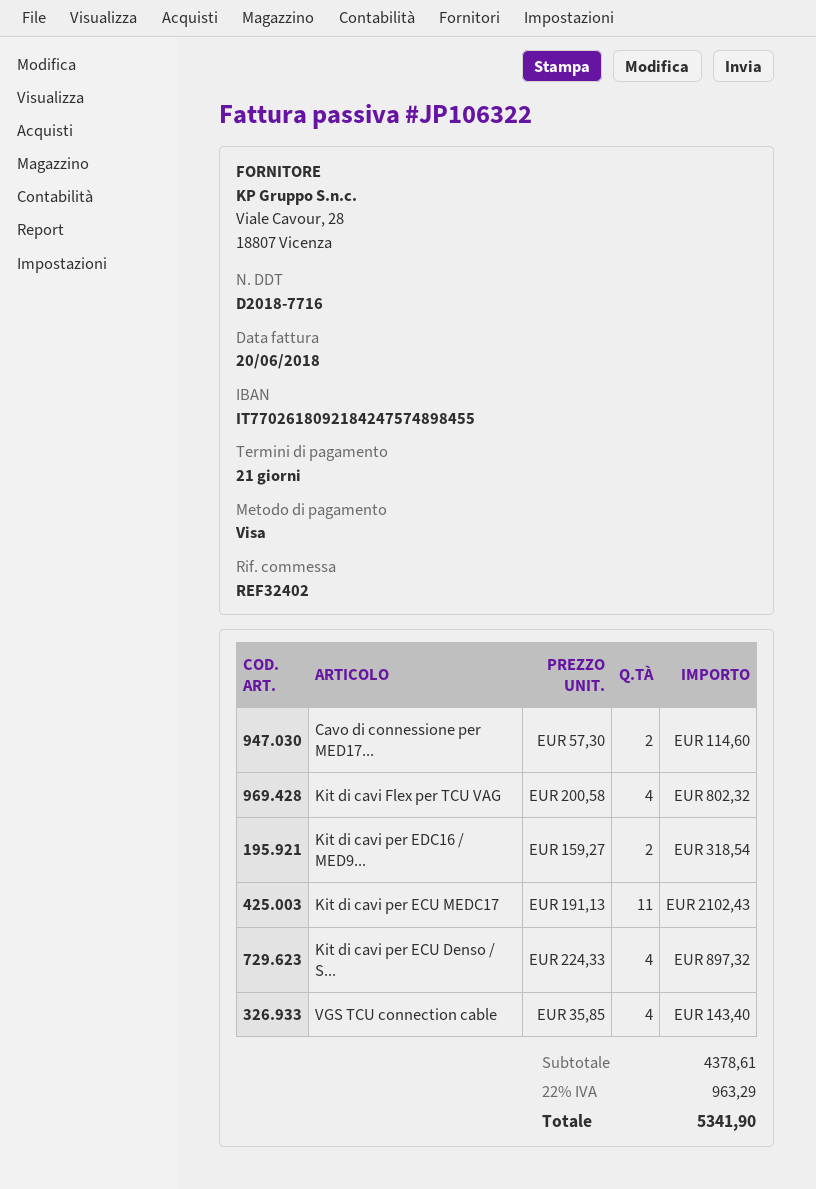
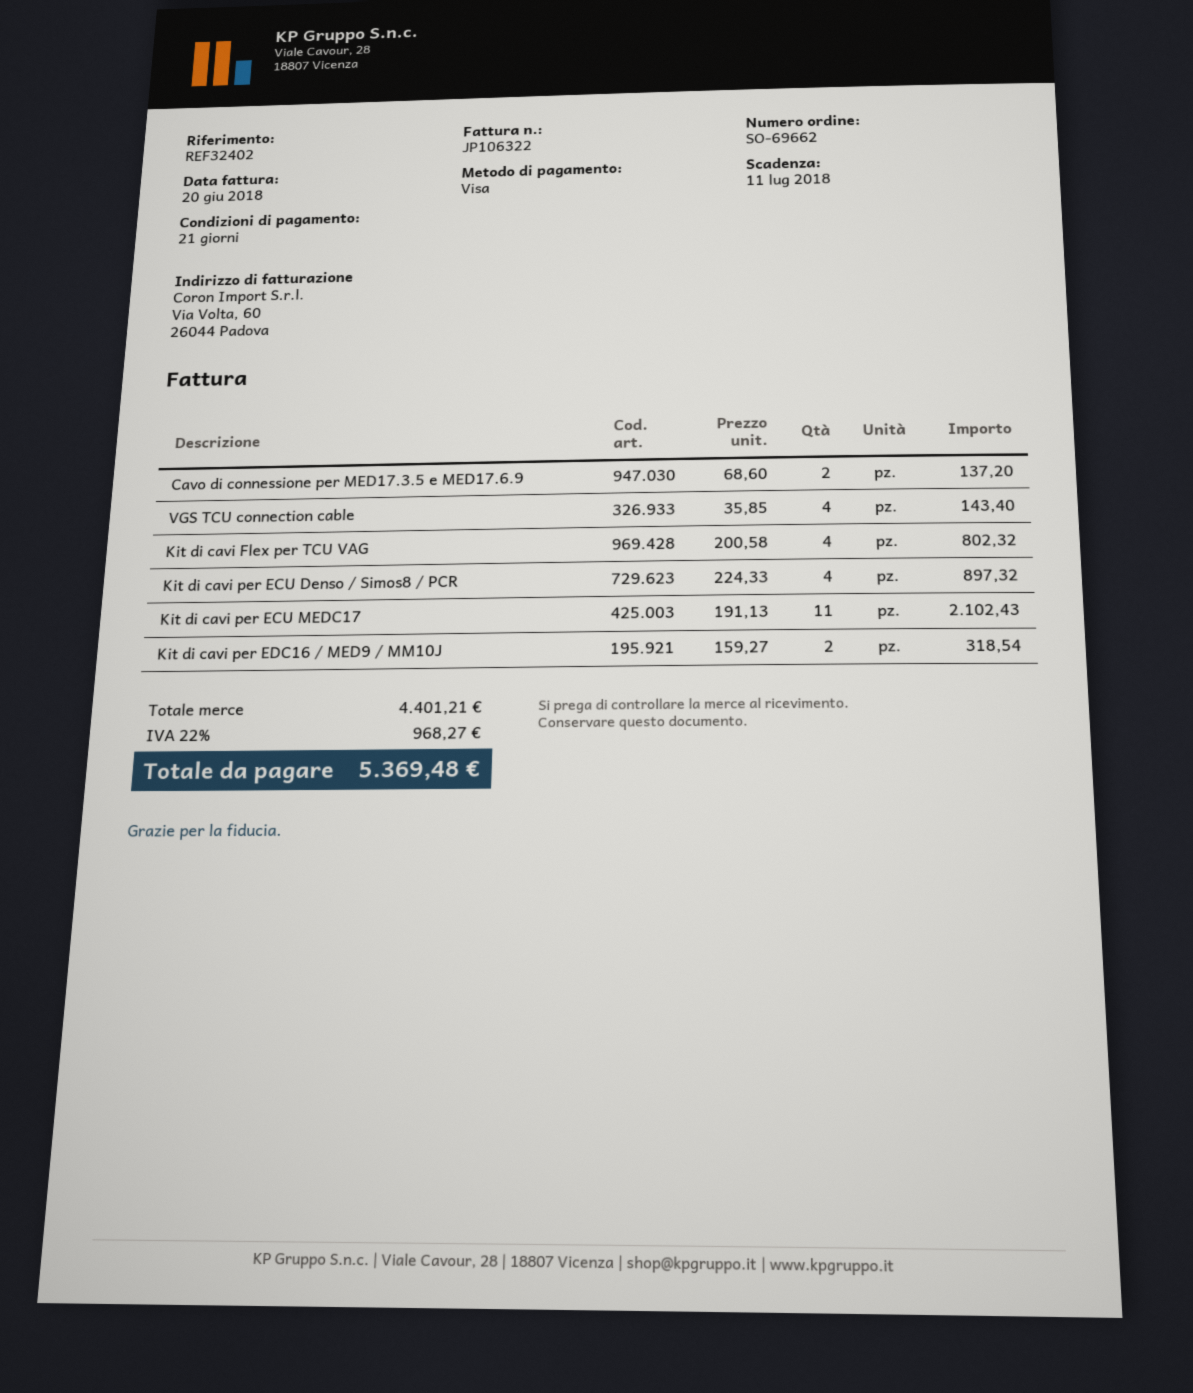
Cavo di connessione per MED17...: 2 x 57.30 = 114.60 -> 2 x 68.60 = 137.20
subtotal: 4378.61 -> 4401.21
tax: 22% = 963.29 -> 22% = 968.27
total: 5341.90 -> 5369.48

